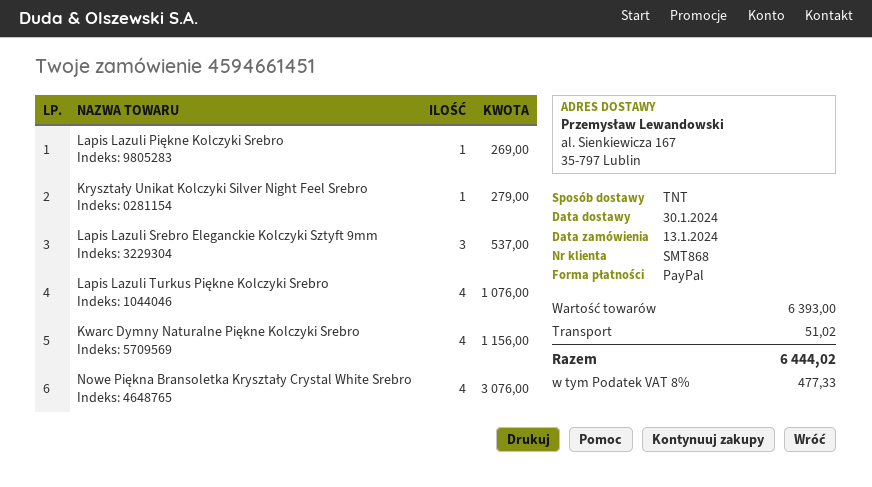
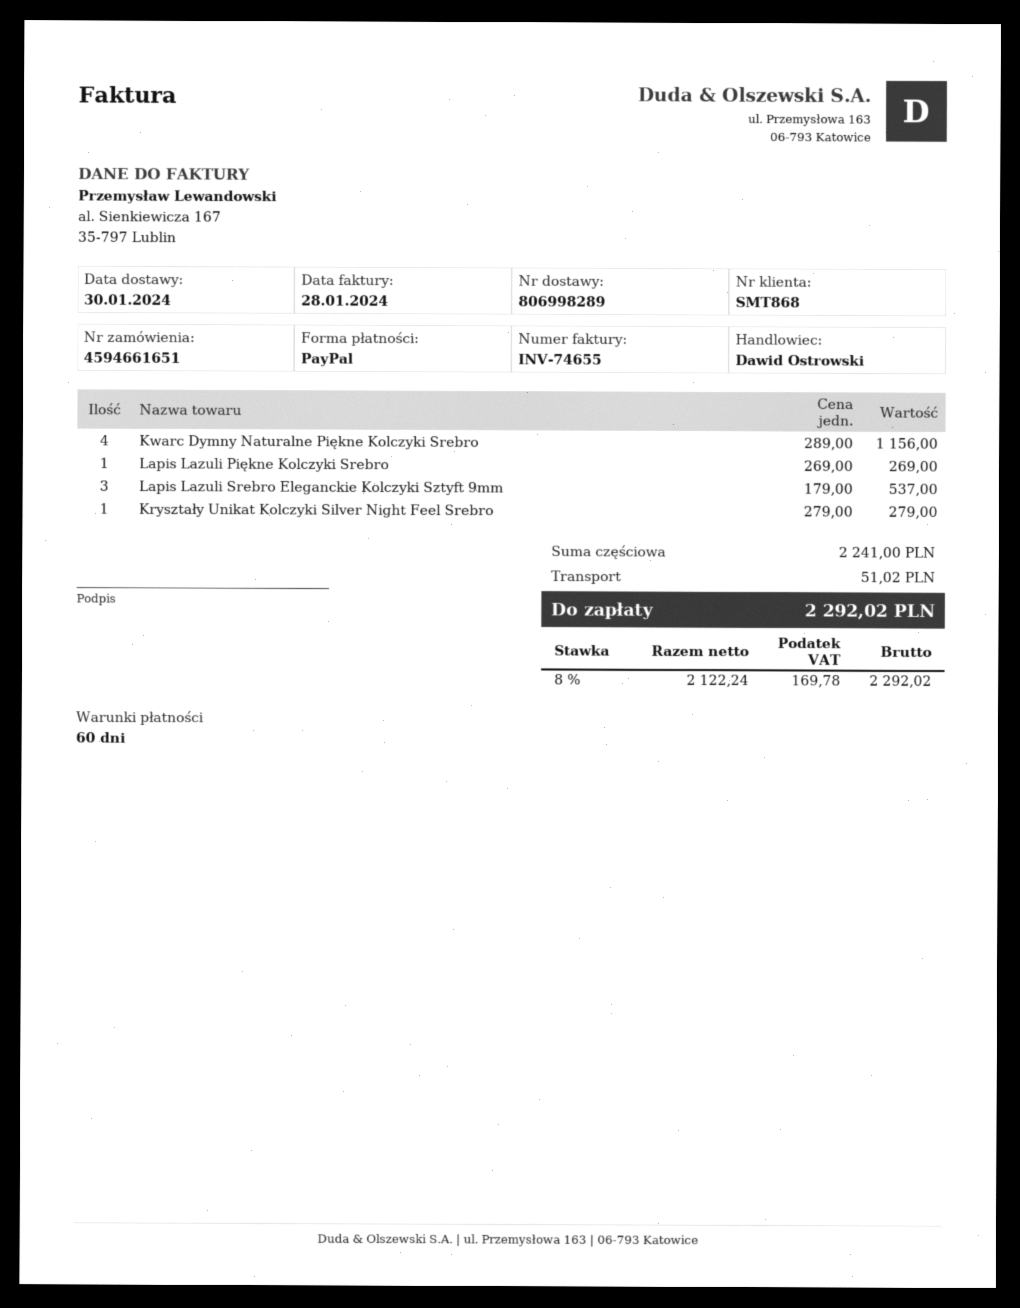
order number: 4594661451 -> 4594661651
Lapis Lazuli Turkus Piękne Kolczyki Srebro: 4 for 1076.00 -> none
Nowe Piękna Bransoletka Kryształy Crystal White Srebro: 4 for 3076.00 -> none
subtotal: 6393.00 -> 2241.00
tax: 8% = 477.33 -> 8% = 169.78
total: 6444.02 -> 2292.02

